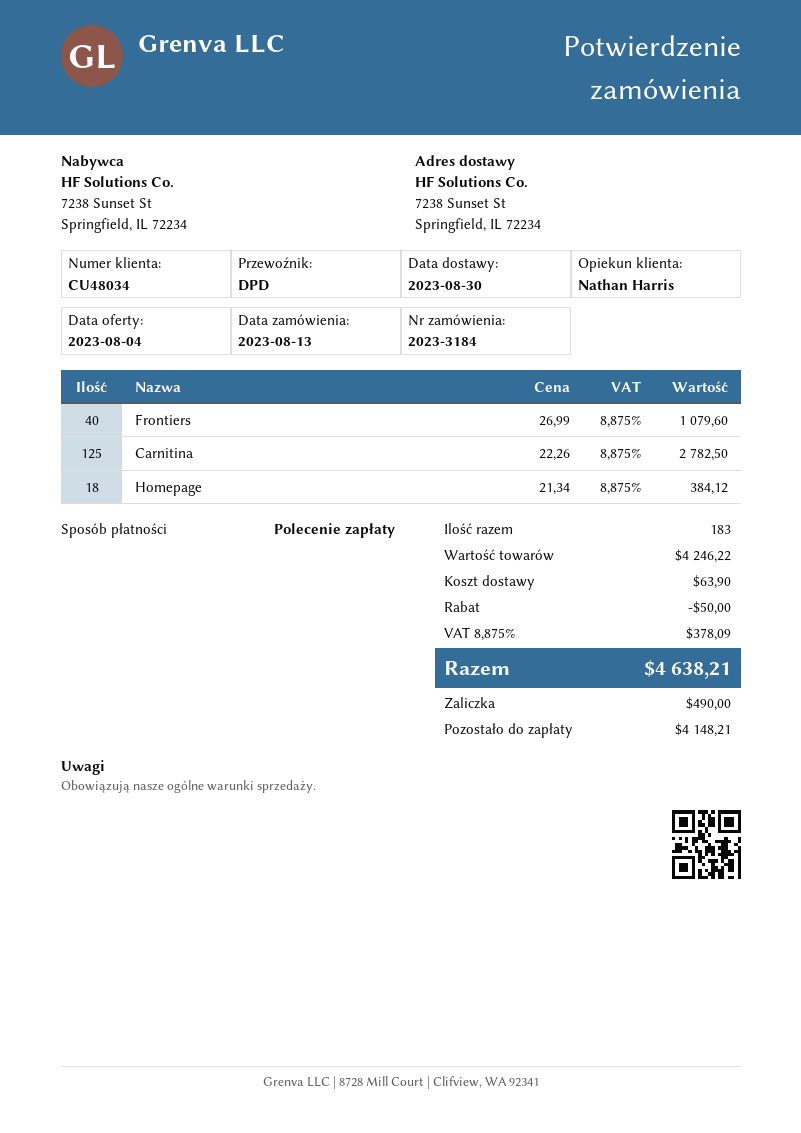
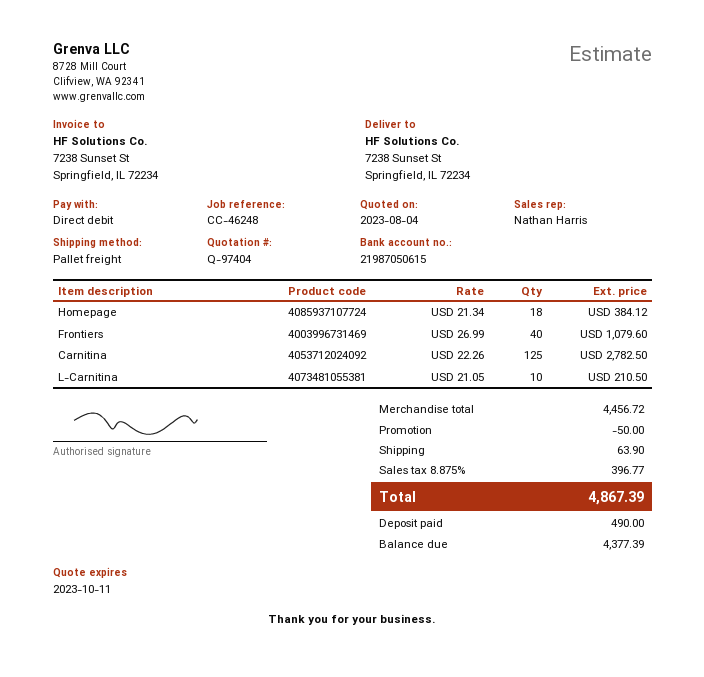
shipping method: DPD -> pallet freight
L-Carnitina: none -> 10 x 21.05 = 210.50
subtotal: 4246.22 -> 4456.72
tax: 8.875% = 378.09 -> 8.875% = 396.77
total: 4638.21 -> 4867.39
balance: 4148.21 -> 4377.39

